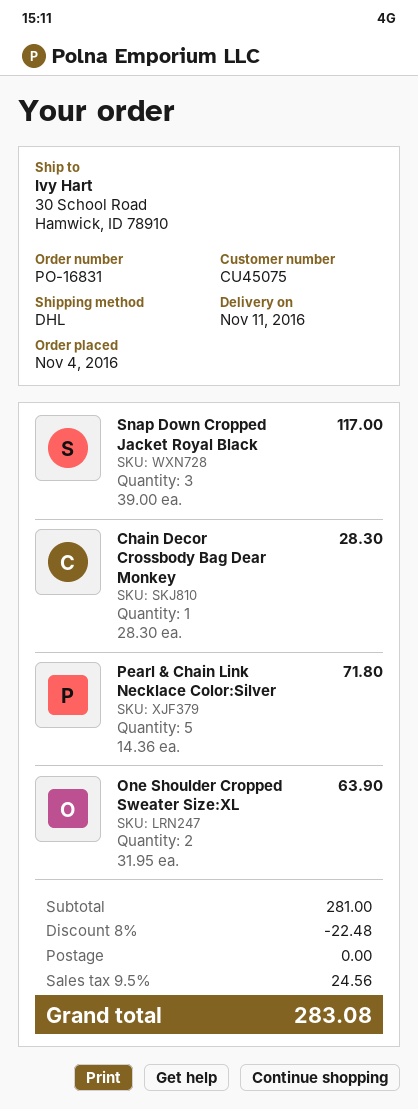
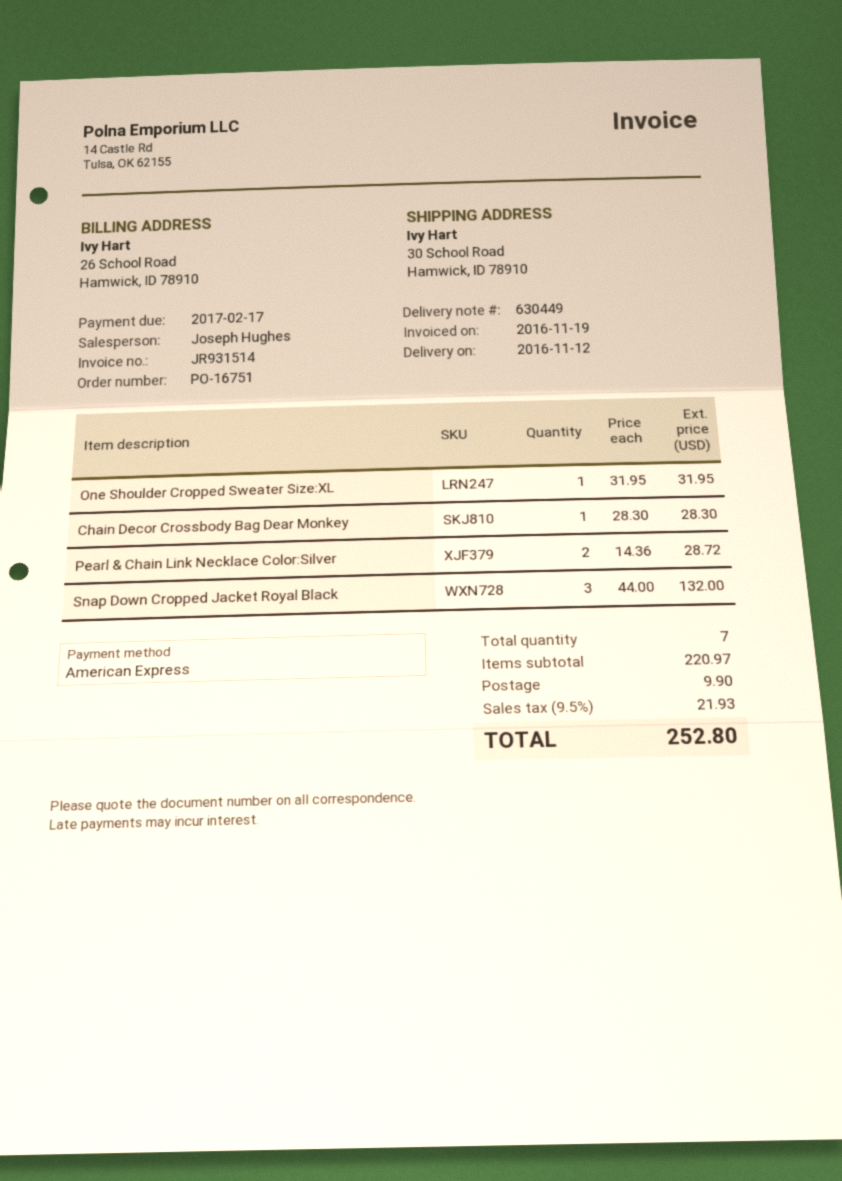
order number: PO-16831 -> PO-16751
delivery date: 2016-11-11 -> 2016-11-12
Snap Down Cropped Jacket Royal Black: 3 x 39.00 = 117.00 -> 3 x 44.00 = 132.00
Pearl & Chain Link Necklace Color:Silver: 5 x 14.36 = 71.80 -> 2 x 14.36 = 28.72
One Shoulder Cropped Sweater Size:XL: 2 x 31.95 = 63.90 -> 1 x 31.95 = 31.95
subtotal: 281.00 -> 220.97
discount: 8% = 22.48 -> none
shipping: 0.00 -> 9.90
tax: 9.5% = 24.56 -> 9.5% = 21.93
total: 283.08 -> 252.80

